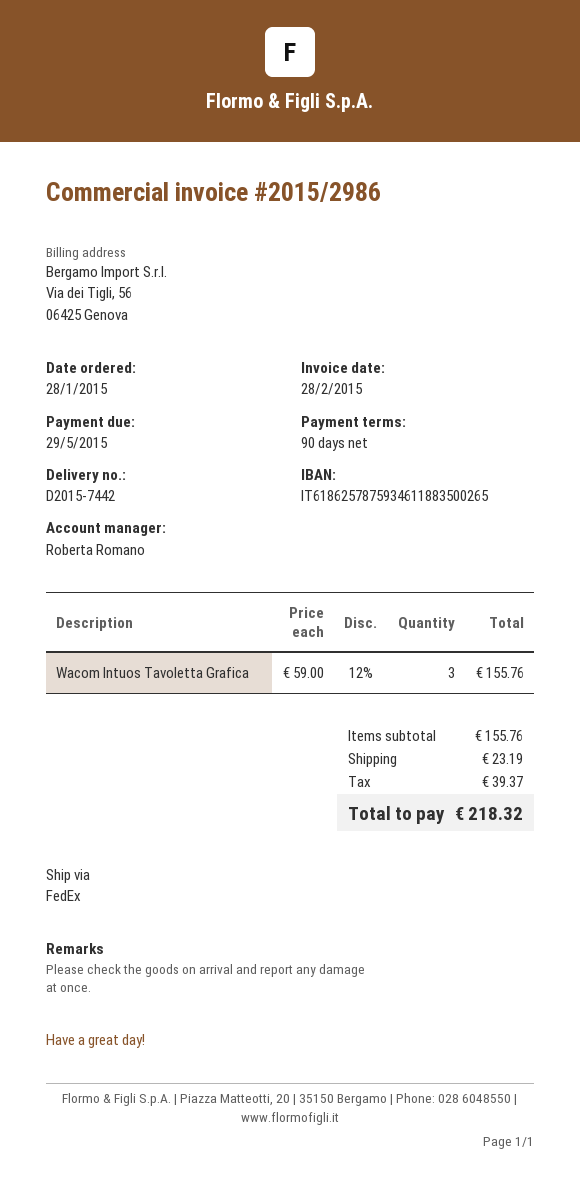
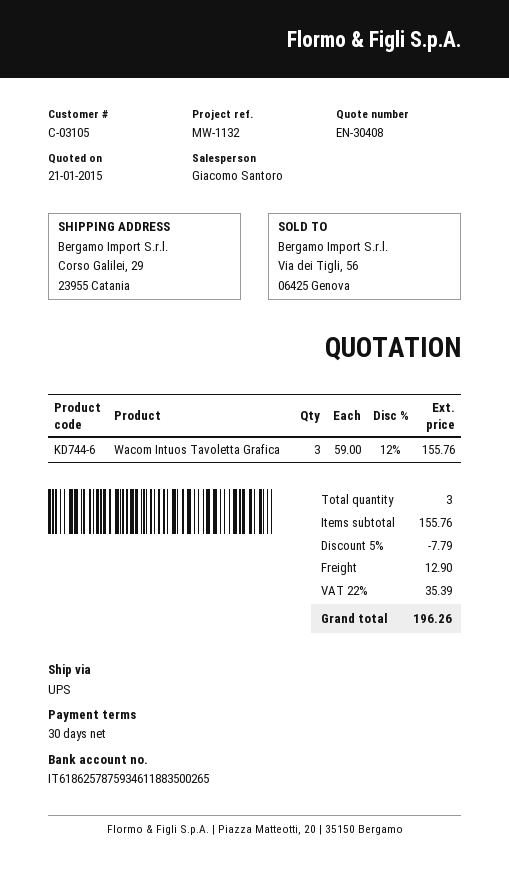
payment terms: 90 days -> 30 days
sales rep: Roberta Romano -> Giacomo Santoro
shipping method: FedEx -> UPS
discount: none -> 5% = 7.79
shipping: 23.19 -> 12.90
tax: 39.37 -> 35.39
total: 218.32 -> 196.26

